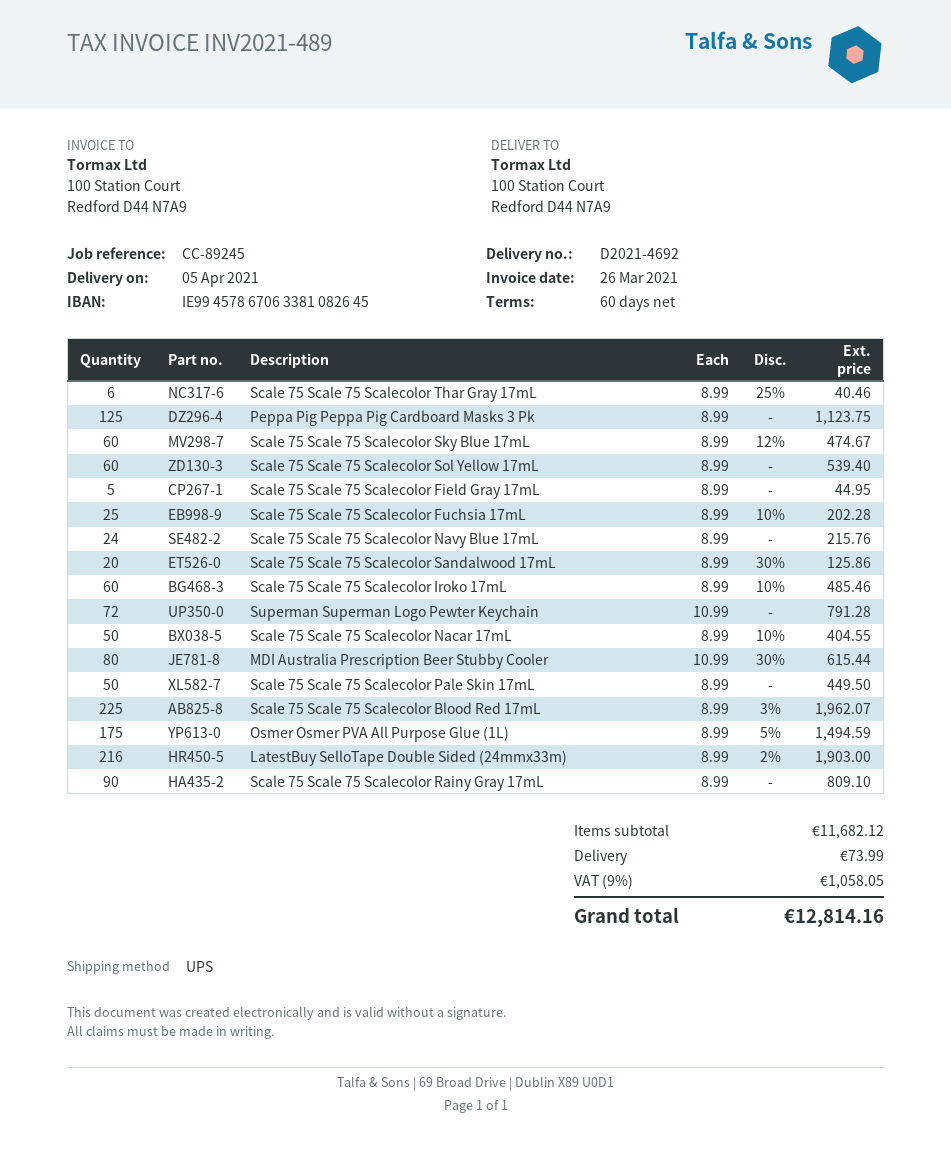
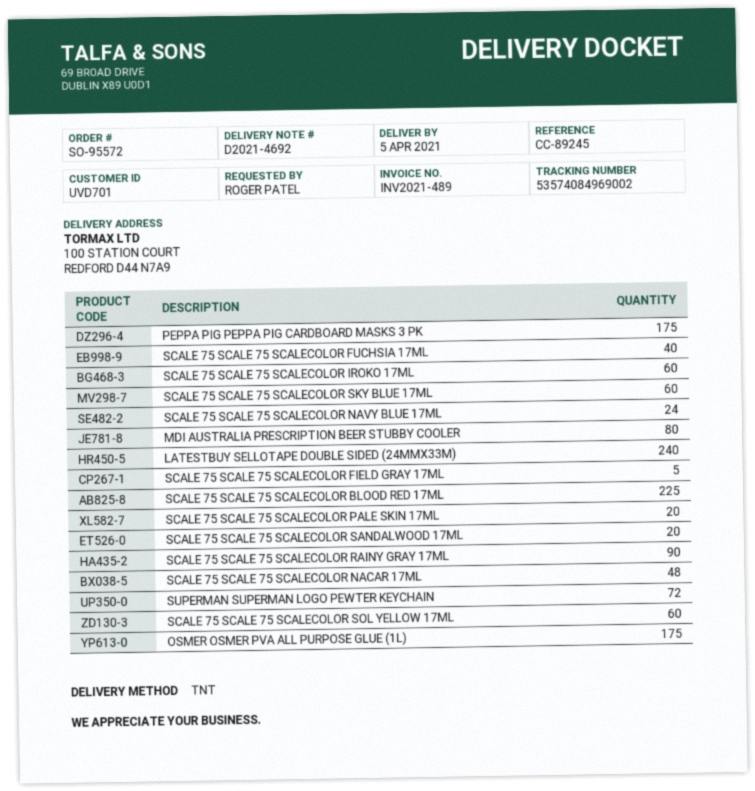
shipping method: UPS -> TNT
Scale 75 Scale 75 Scalecolor Thar Gray 17mL: 6 -> none
Peppa Pig Peppa Pig Cardboard Masks 3 Pk: 125 -> 175
Scale 75 Scale 75 Scalecolor Fuchsia 17mL: 25 -> 40
Scale 75 Scale 75 Scalecolor Nacar 17mL: 50 -> 48
Scale 75 Scale 75 Scalecolor Pale Skin 17mL: 50 -> 20
LatestBuy SelloTape Double Sided (24mmx33m): 216 -> 240

